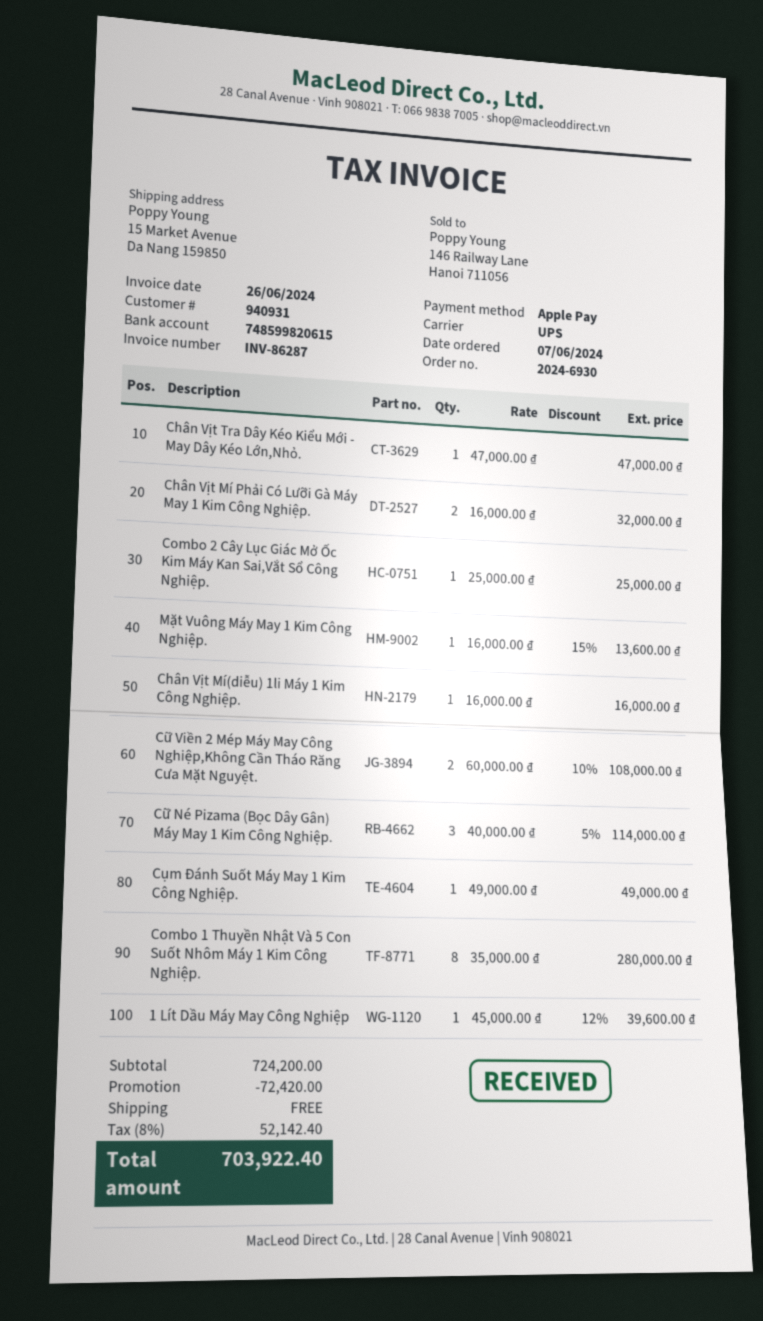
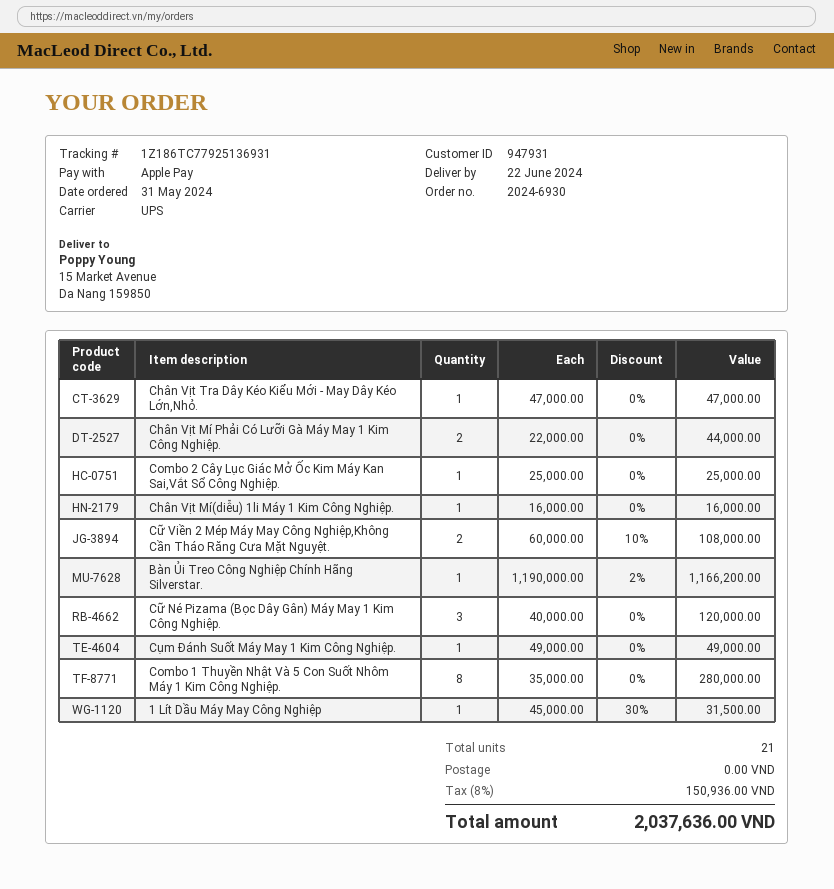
order date: 2024-06-07 -> 2024-05-31
customer number: 940931 -> 947931
Chân Vịt Mí Phải Có Lưỡi Gà Máy May 1 Kim Công Nghiệp.: 2 x 16000.00 = 32000.00 -> 2 x 22000.00 = 44000.00
Mặt Vuông Máy May 1 Kim Công Nghiệp.: 1 x 16000.00 - 15% = 13600.00 -> none
Cữ Né Pizama (Bọc Dây Gân) Máy May 1 Kim Công Nghiệp.: 3 x 40000.00 - 5% = 114000.00 -> 3 x 40000.00 = 120000.00
1 Lít Dầu Máy May Công Nghiệp: 1 x 45000.00 - 12% = 39600.00 -> 1 x 45000.00 - 30% = 31500.00
Bàn Ủi Treo Công Nghiệp Chính Hãng Silverstar.: none -> 1 x 1190000.00 - 2% = 1166200.00
discount: 72420.00 -> none
tax: 8% = 52142.40 -> 8% = 150936.00
total: 703922.40 -> 2037636.00

